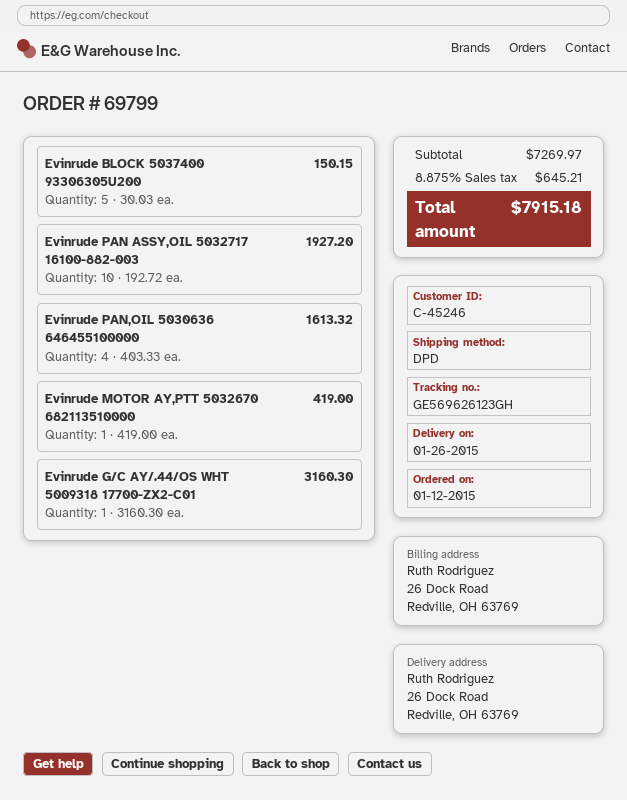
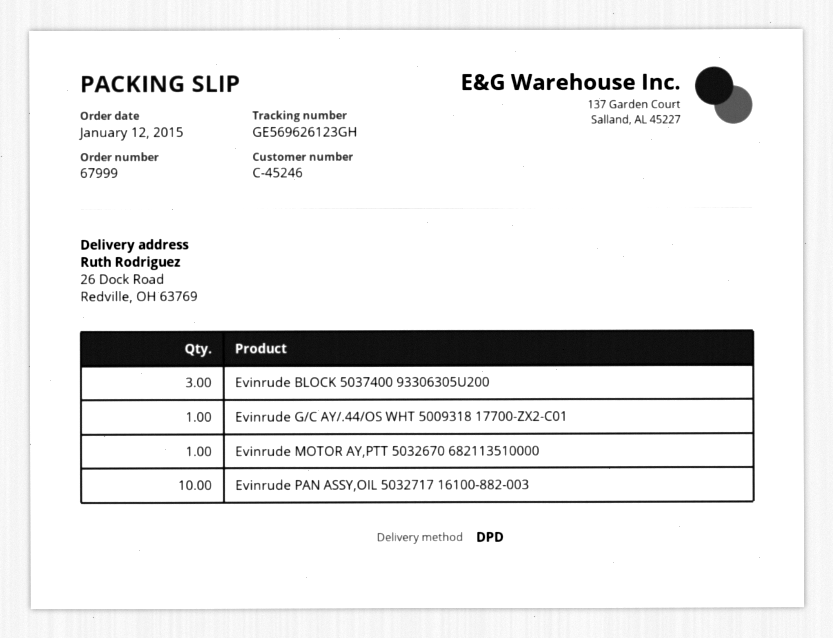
order number: 69799 -> 67999
Evinrude BLOCK 5037400 93306305U200: 5 -> 3
Evinrude PAN,OIL 5030636 646455100000: 4 -> none

